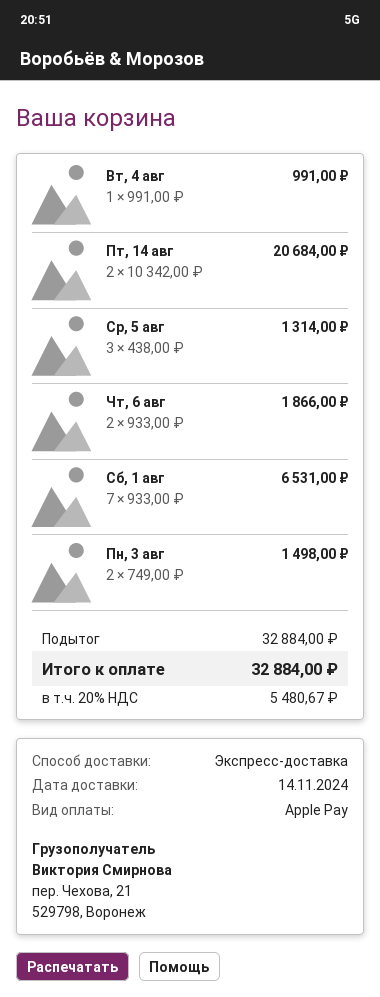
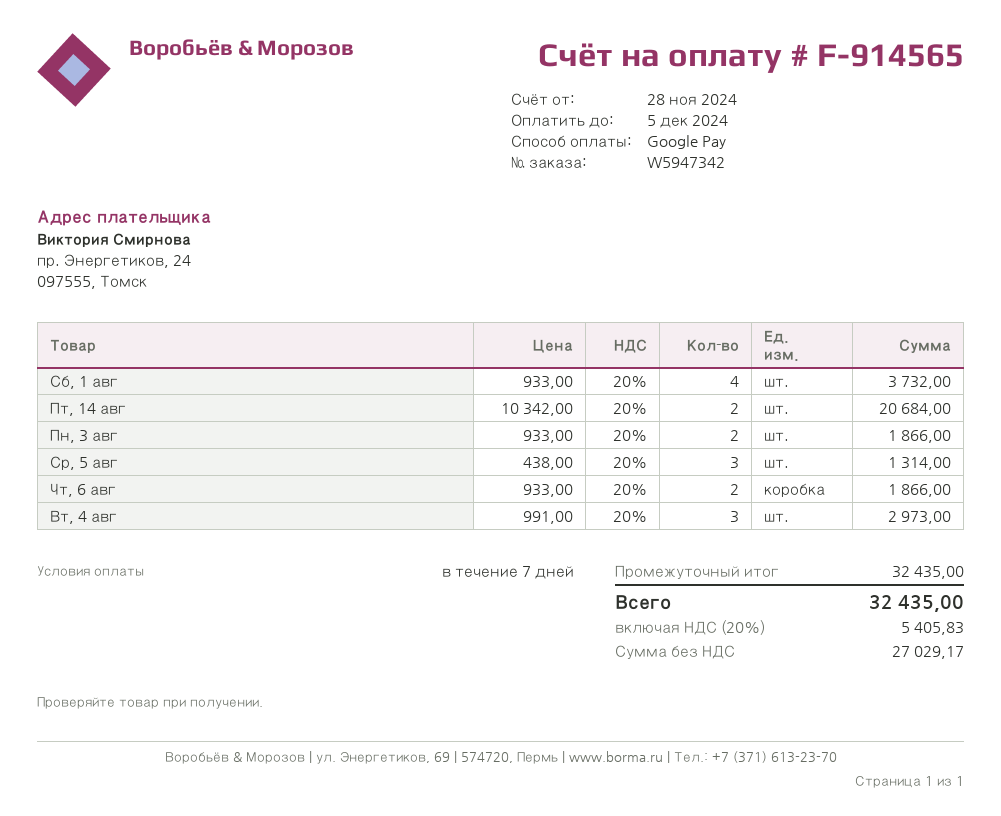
payment method: Apple Pay -> Google Pay
Вт, 4 авг: 1 x 991.00 = 991.00 -> 3 x 991.00 = 2973.00
Сб, 1 авг: 7 x 933.00 = 6531.00 -> 4 x 933.00 = 3732.00
Пн, 3 авг: 2 x 749.00 = 1498.00 -> 2 x 933.00 = 1866.00
subtotal: 32884.00 -> 32435.00
tax: 20% = 5480.67 -> 20% = 5405.83
total: 32884.00 -> 32435.00

